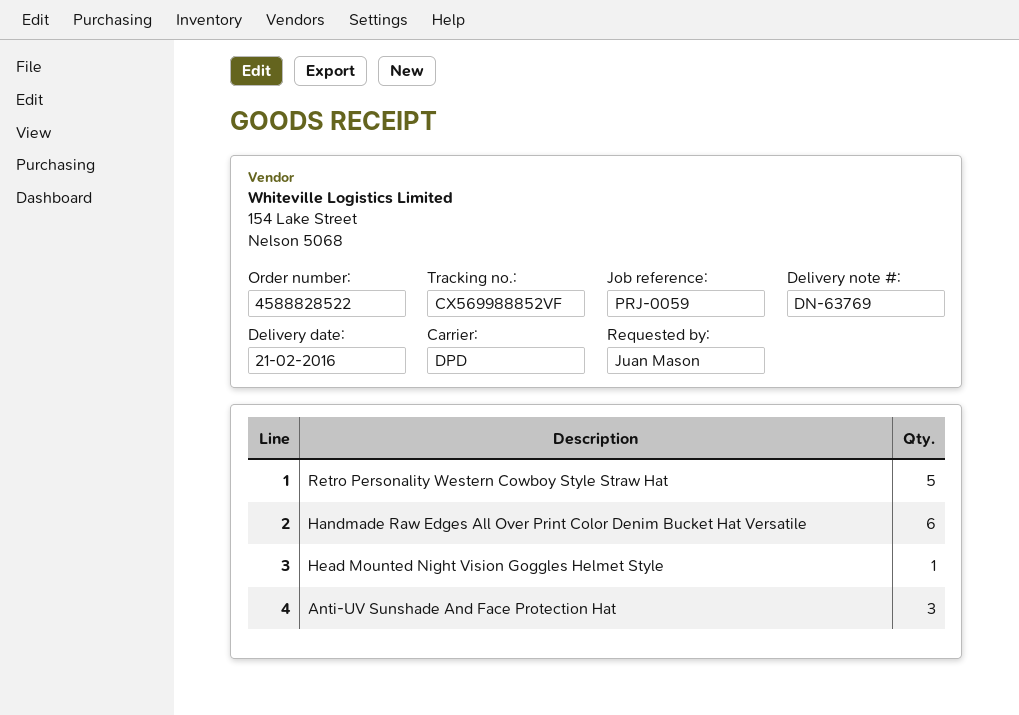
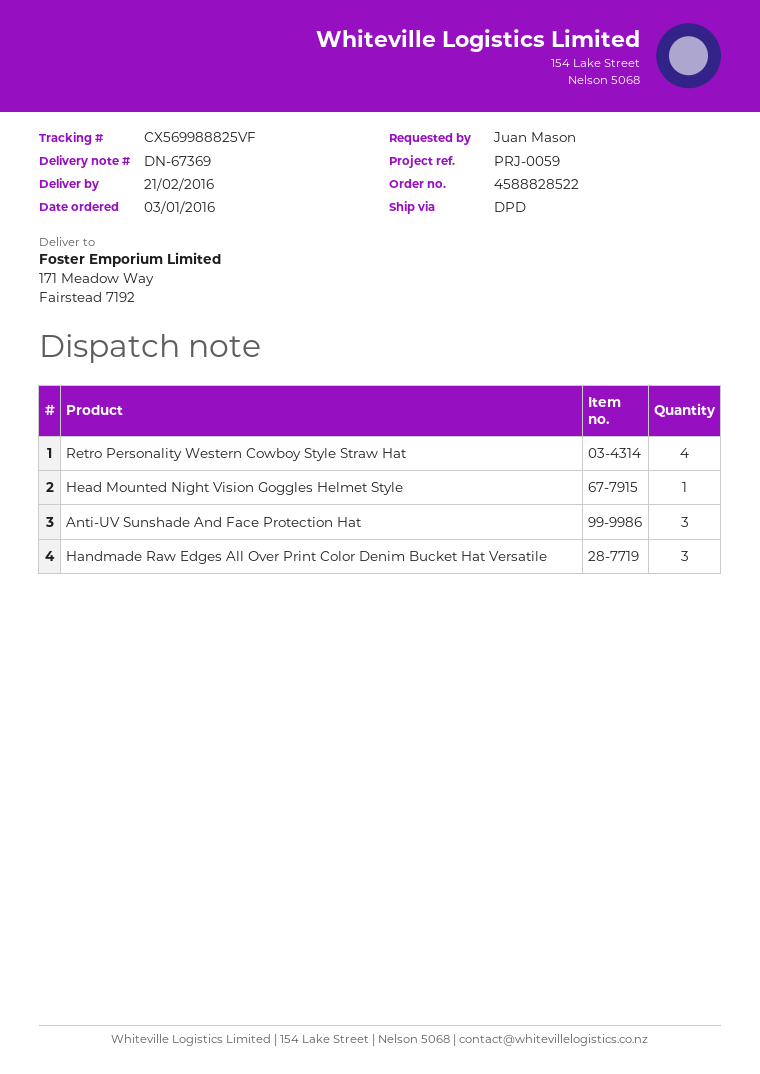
delivery note number: DN-63769 -> DN-67369
tracking number: CX569988852VF -> CX569988825VF
Retro Personality Western Cowboy Style Straw Hat: 5 -> 4
Handmade Raw Edges All Over Print Color Denim Bucket Hat Versatile: 6 -> 3

